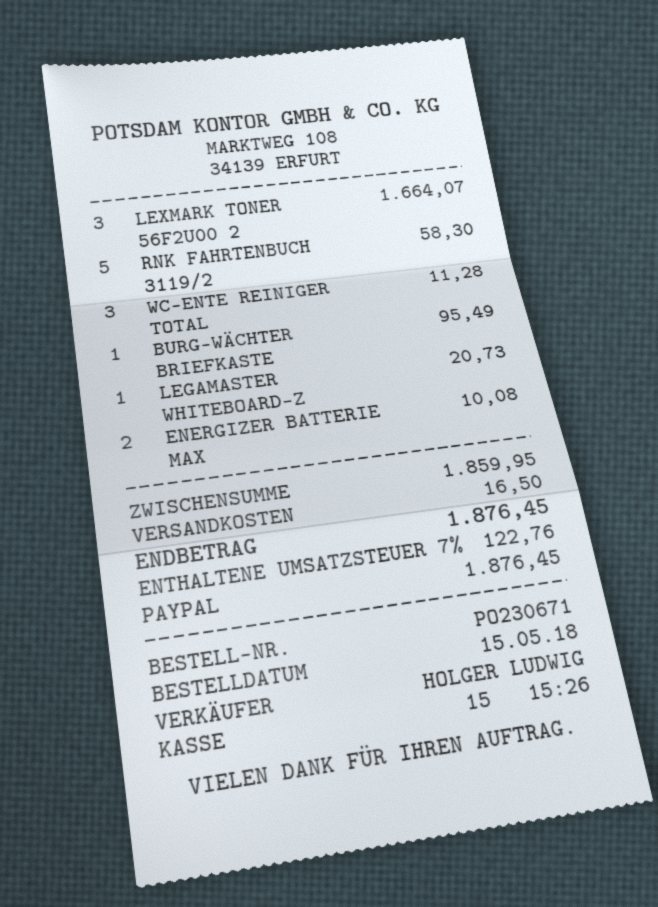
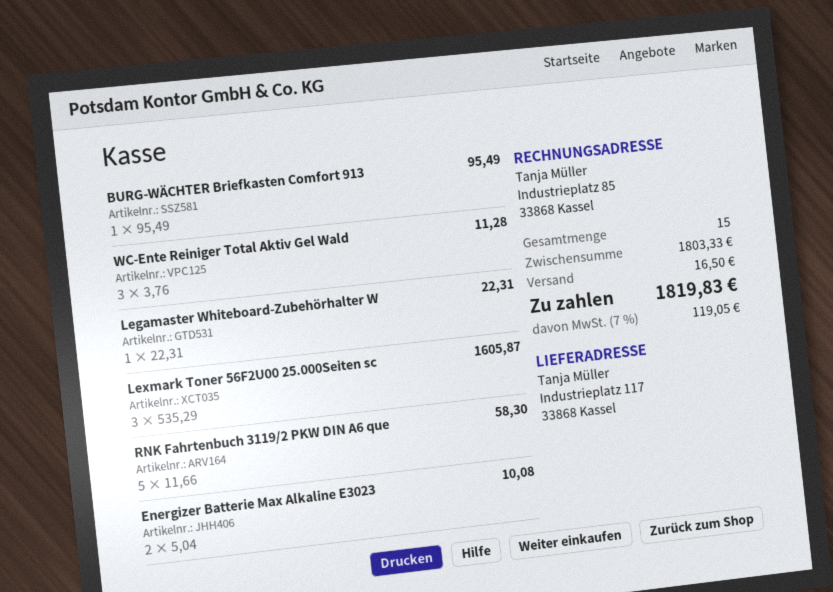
LEXMARK TONER 56F2U00 2: 3 for 1664.07 -> 3 for 1605.87
LEGAMASTER WHITEBOARD-Z: 1 for 20.73 -> 1 for 22.31
subtotal: 1859.95 -> 1803.33
tax: 7% = 122.76 -> 7% = 119.05
total: 1876.45 -> 1819.83

